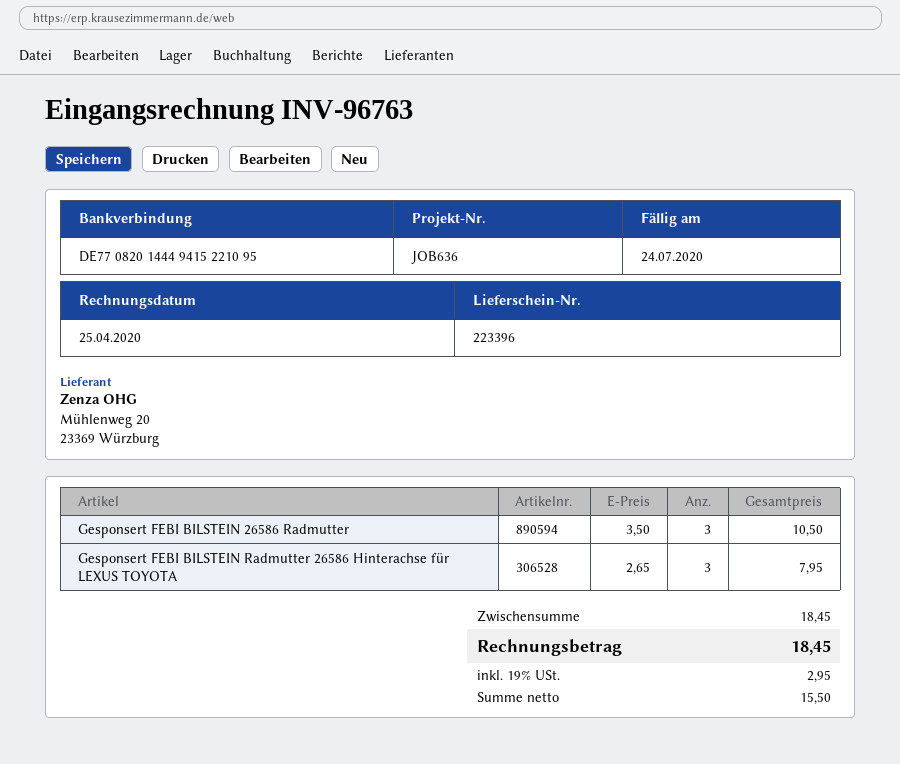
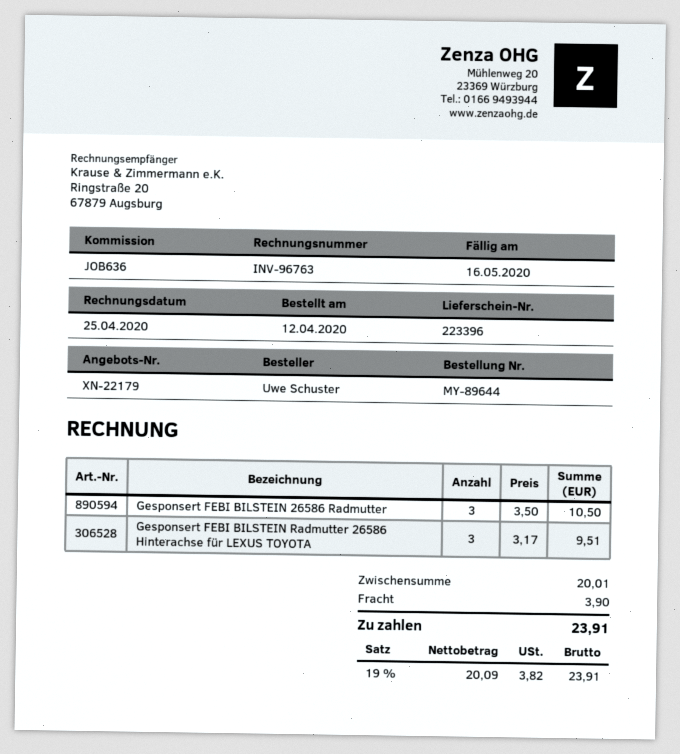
due date: 2020-07-24 -> 2020-05-16
Gesponsert FEBI BILSTEIN Radmutter 26586 Hinterachse für LEXUS TOYOTA: 3 x 2.65 = 7.95 -> 3 x 3.17 = 9.51
subtotal: 18.45 -> 20.01
shipping: none -> 3.90
net: 15.50 -> 20.09
tax: 19% = 2.95 -> 19% = 3.82
total: 18.45 -> 23.91

